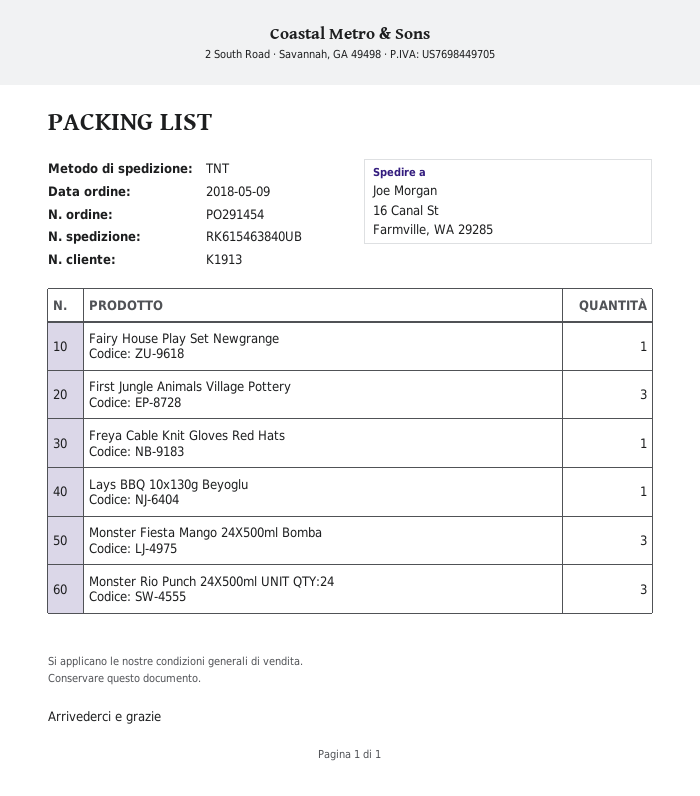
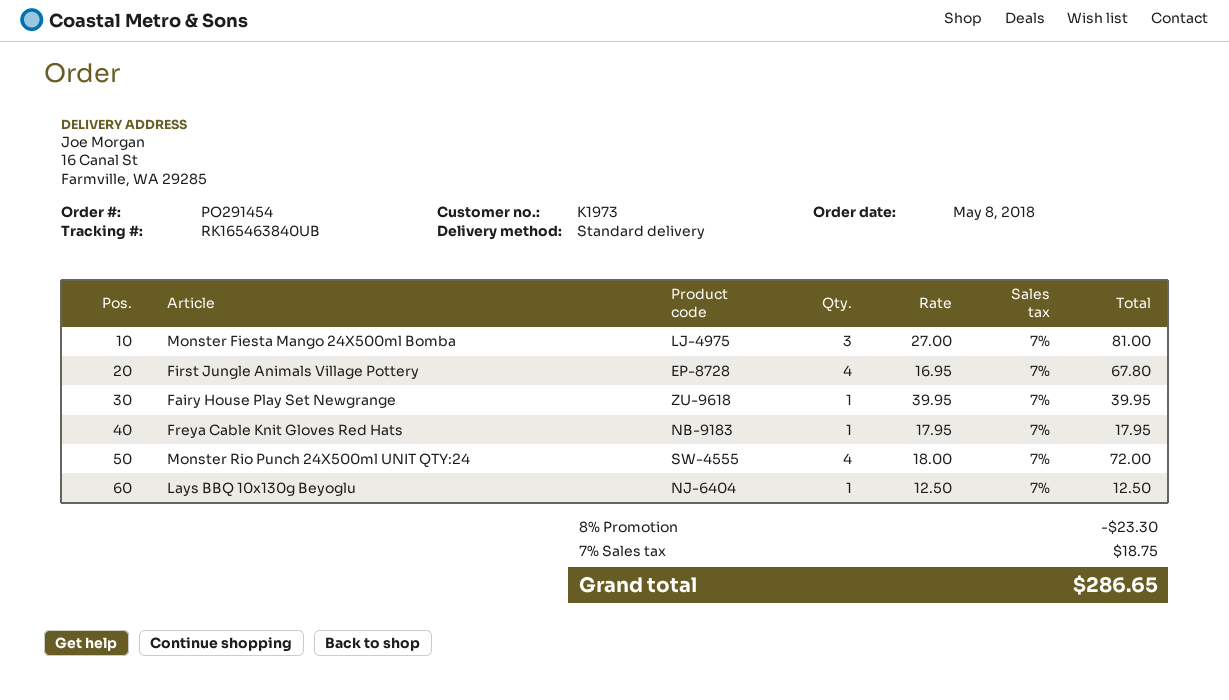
order date: 2018-05-09 -> 2018-05-08
customer number: K1913 -> K1973
shipping method: TNT -> standard
tracking number: RK615463840UB -> RK165463840UB
First Jungle Animals Village Pottery: 3 -> 4
Monster Rio Punch 24X500ml UNIT QTY:24: 3 -> 4

